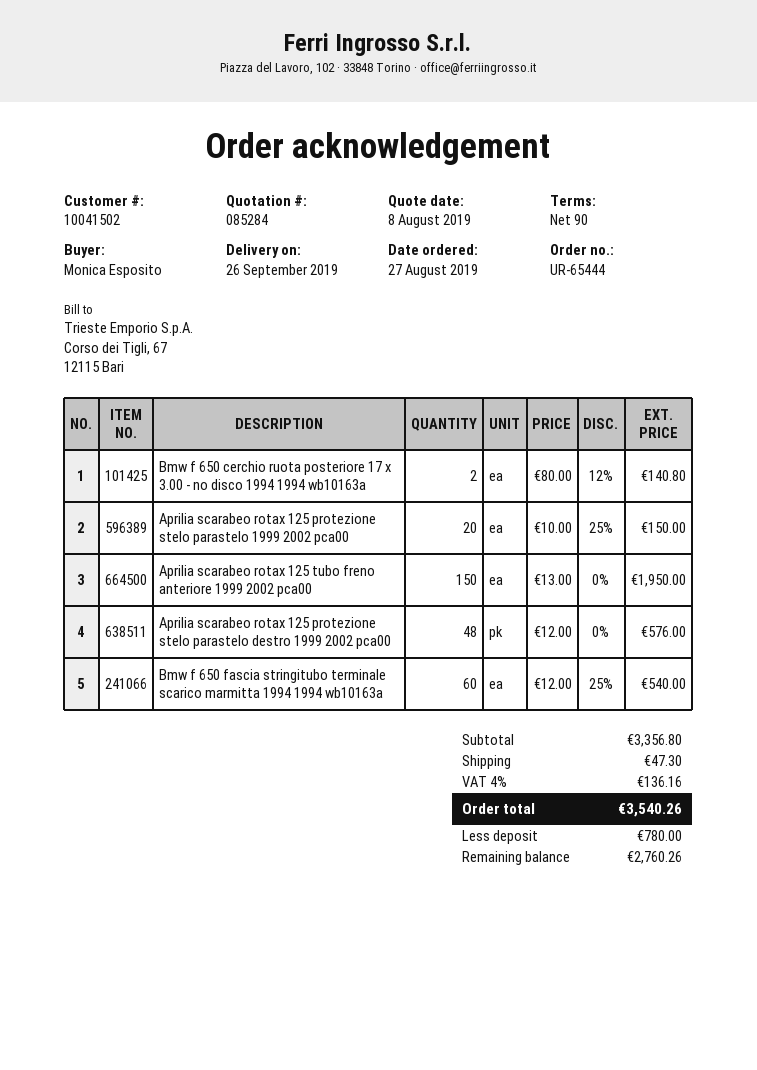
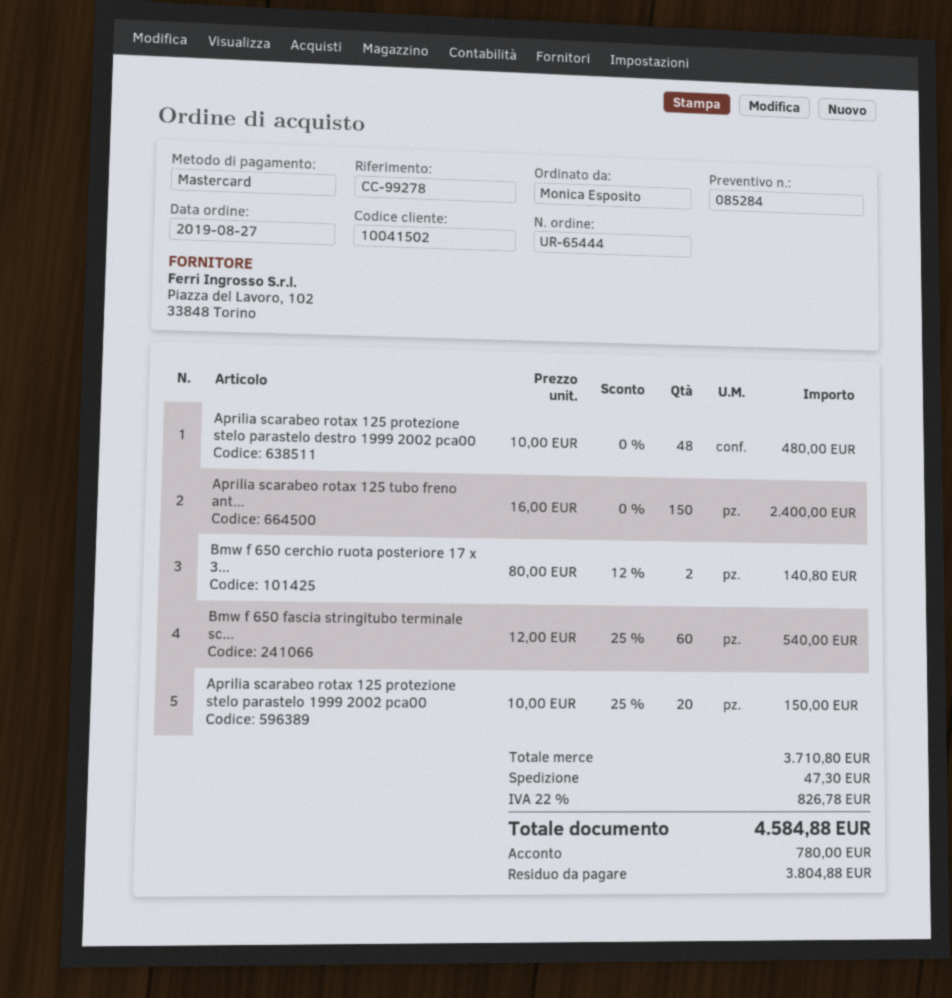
Aprilia scarabeo rotax 125 tubo freno anteriore 1999 2002 pca00: 150 x 13.00 = 1950.00 -> 150 x 16.00 = 2400.00
Aprilia scarabeo rotax 125 protezione stelo parastelo destro 1999 2002 pca00: 48 x 12.00 = 576.00 -> 48 x 10.00 = 480.00
subtotal: 3356.80 -> 3710.80
tax: 4% = 136.16 -> 22% = 826.78
total: 3540.26 -> 4584.88
balance: 2760.26 -> 3804.88

